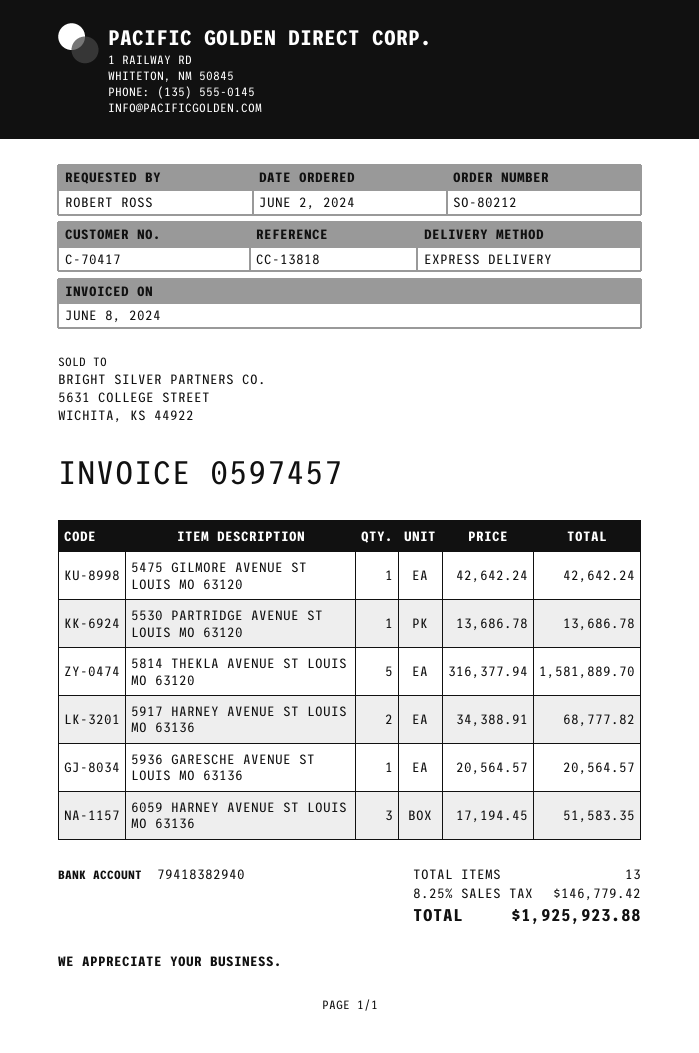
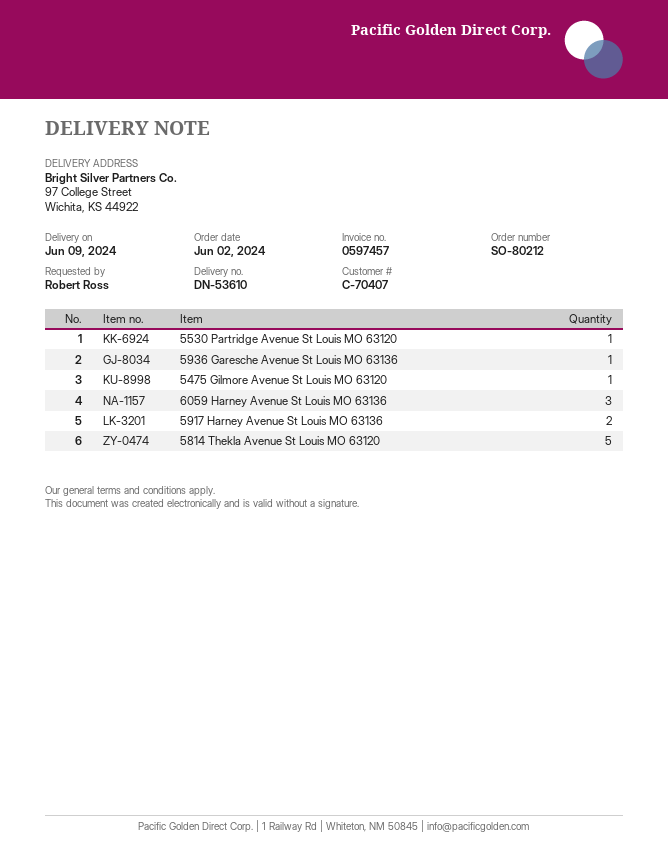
customer number: C-70417 -> C-70407

